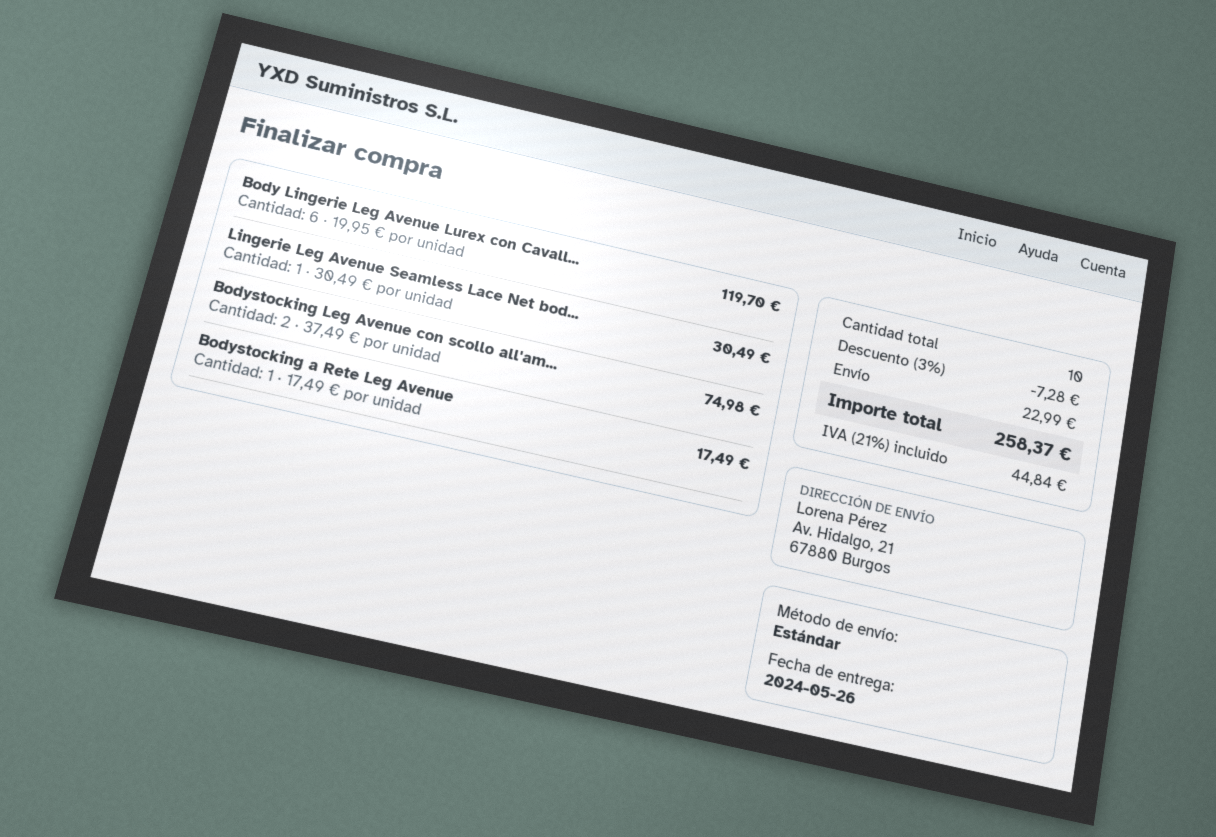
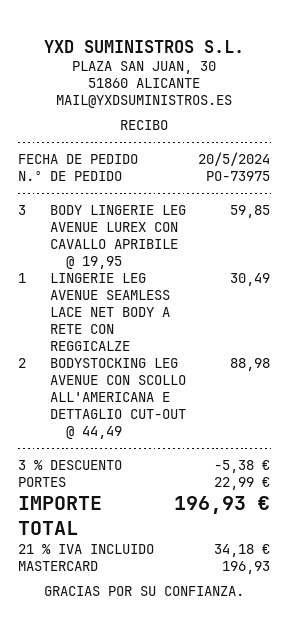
Body Lingerie Leg Avenue Lurex con Cavall...: 6 x 19.95 = 119.70 -> 3 x 19.95 = 59.85
Bodystocking Leg Avenue con scollo all'am...: 2 x 37.49 = 74.98 -> 2 x 44.49 = 88.98
Bodystocking a Rete Leg Avenue: 1 x 17.49 = 17.49 -> none
discount: 3% = 7.28 -> 3% = 5.38
tax: 21% = 44.84 -> 21% = 34.18
total: 258.37 -> 196.93

